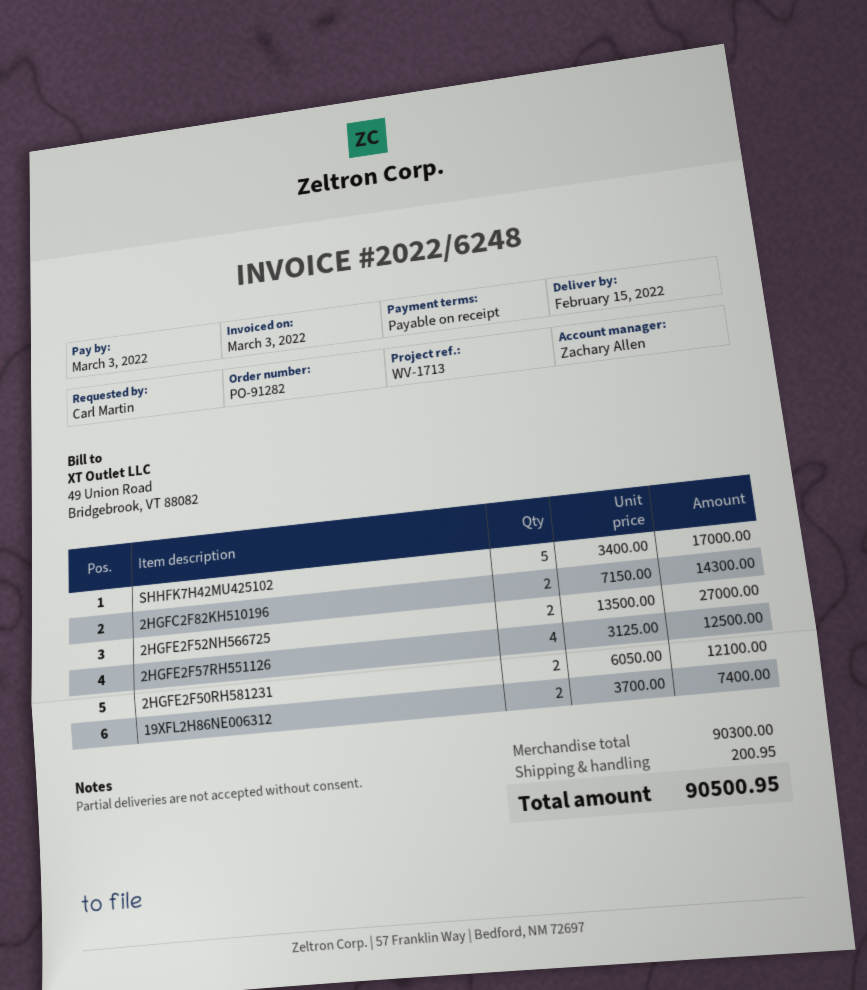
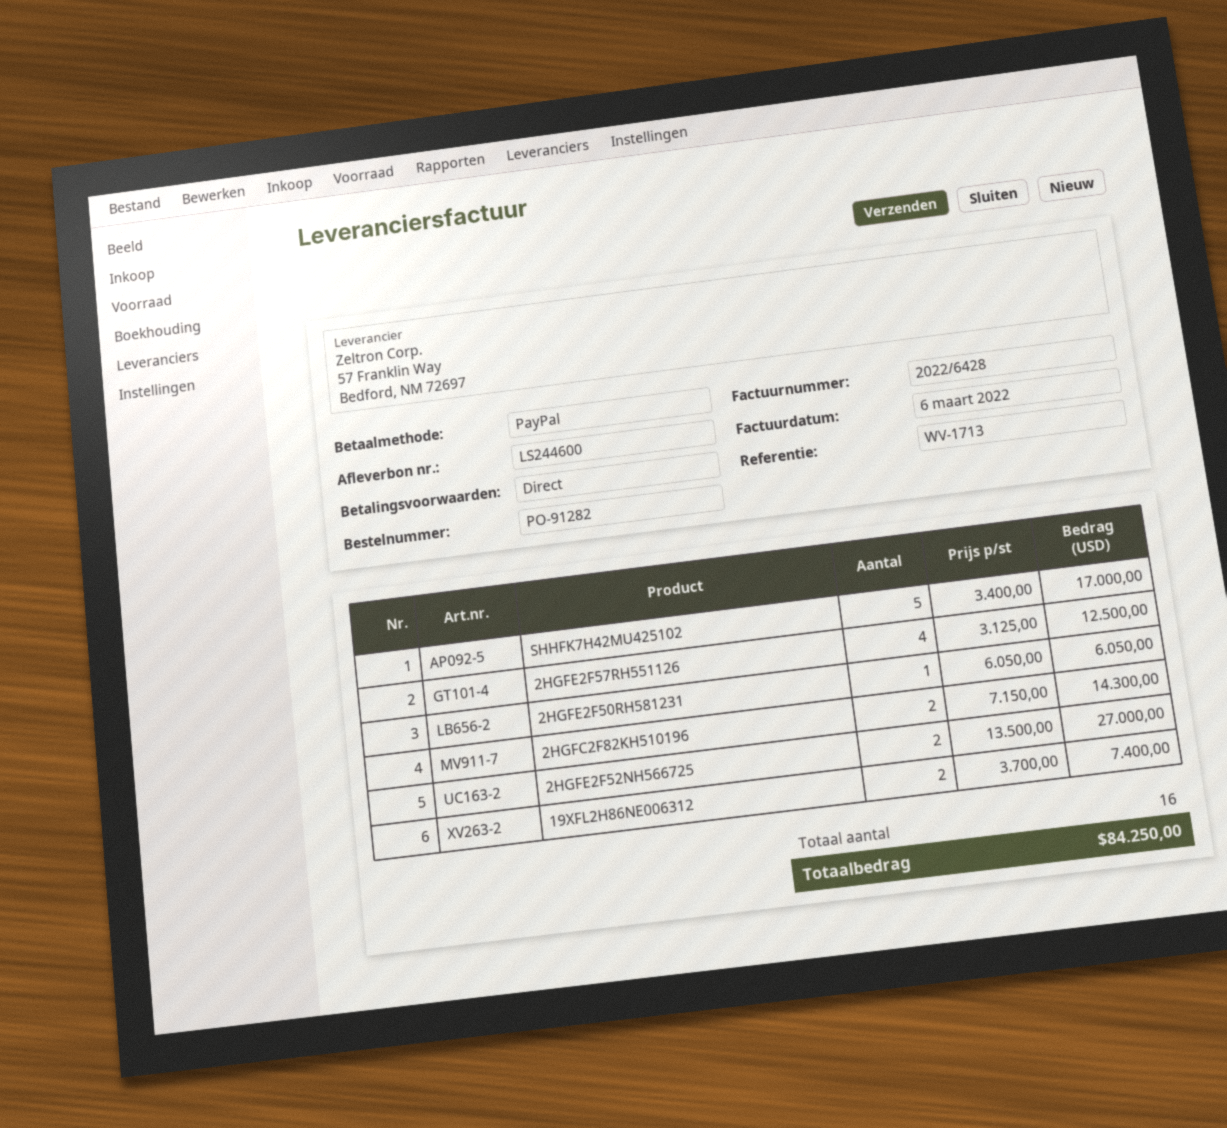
invoice number: 2022/6248 -> 2022/6428
invoice date: 2022-03-03 -> 2022-03-06
2HGFE2F50RH581231: 2 x 6050.00 = 12100.00 -> 1 x 6050.00 = 6050.00
shipping: 200.95 -> none
total: 90500.95 -> 84250.00

